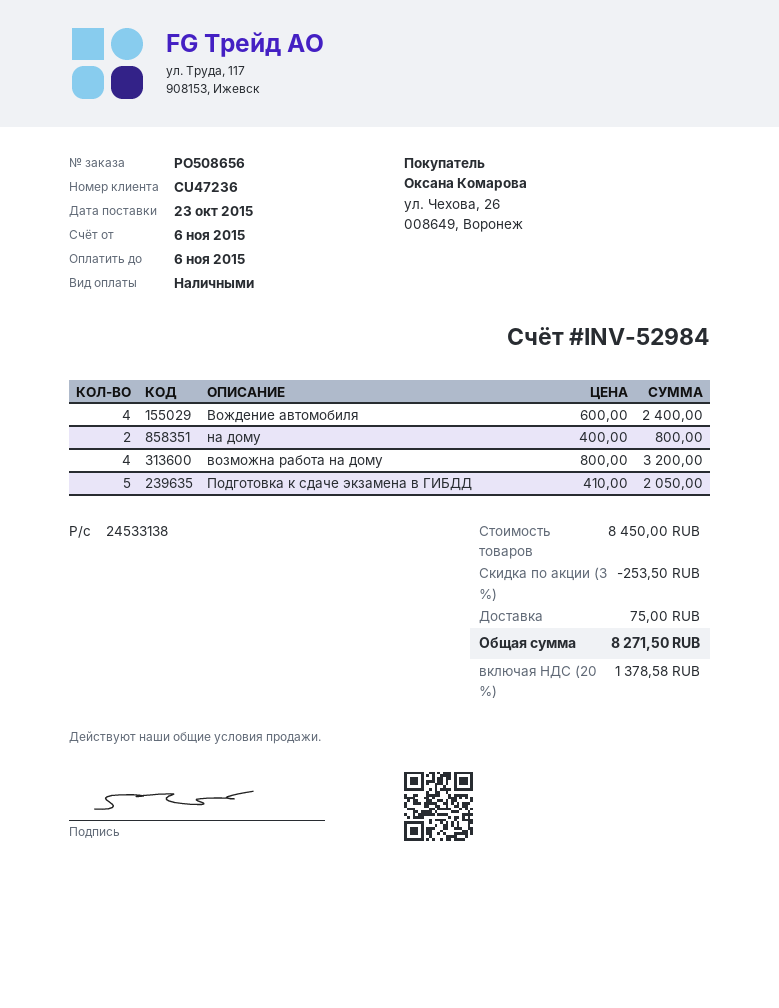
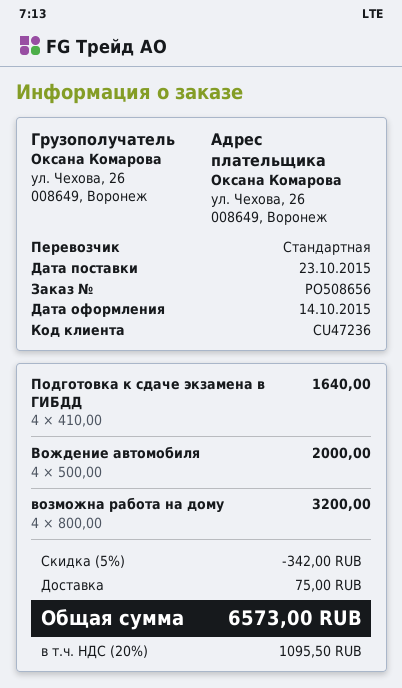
Вождение автомобиля: 4 x 600.00 = 2400.00 -> 4 x 500.00 = 2000.00
на дому: 2 x 400.00 = 800.00 -> none
Подготовка к сдаче экзамена в ГИБДД: 5 x 410.00 = 2050.00 -> 4 x 410.00 = 1640.00
discount: 3% = 253.50 -> 5% = 342.00
tax: 20% = 1378.58 -> 20% = 1095.50
total: 8271.50 -> 6573.00

